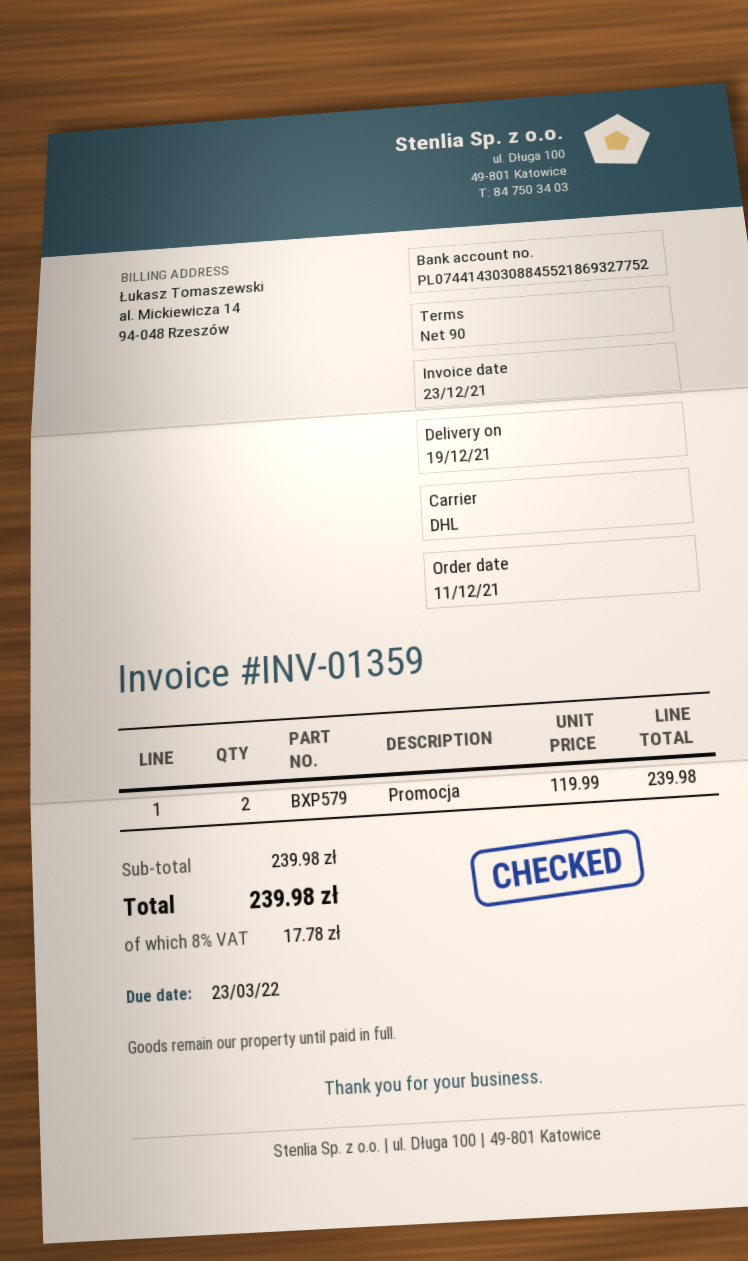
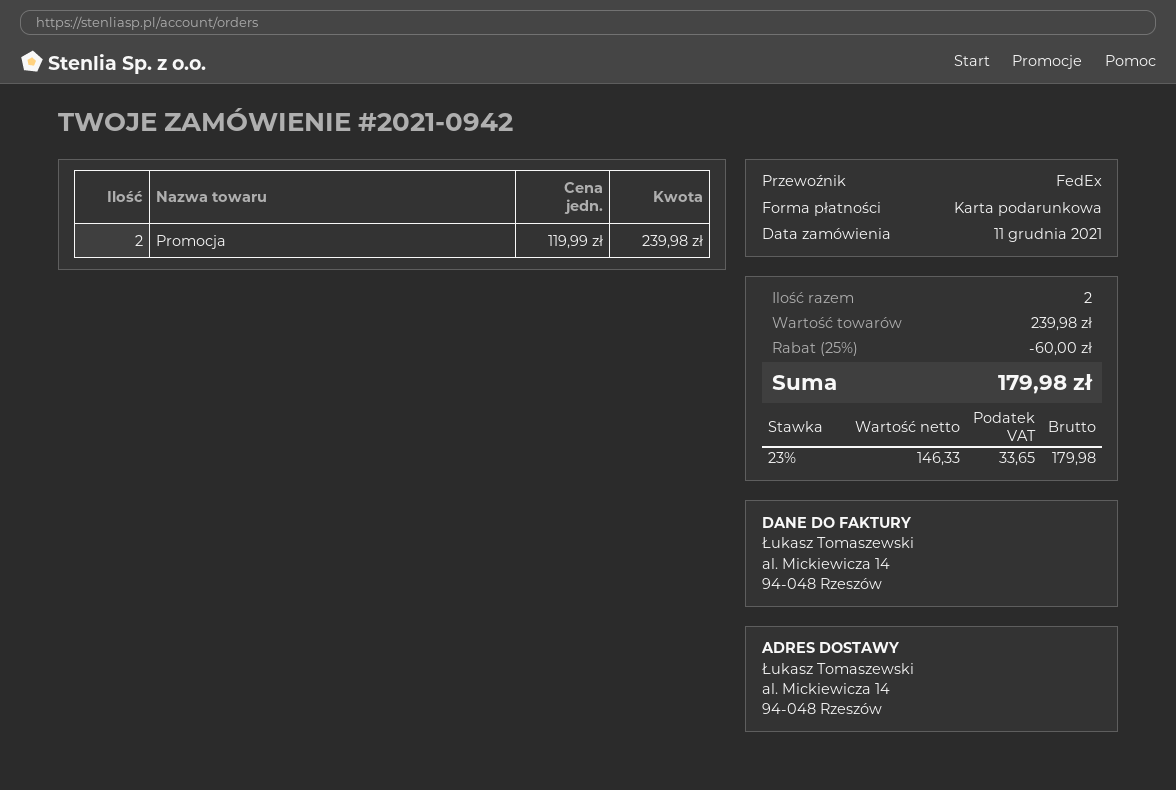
shipping method: DHL -> FedEx
discount: none -> 25% = 60.00
tax: 8% = 17.78 -> 23% = 33.65
total: 239.98 -> 179.98

